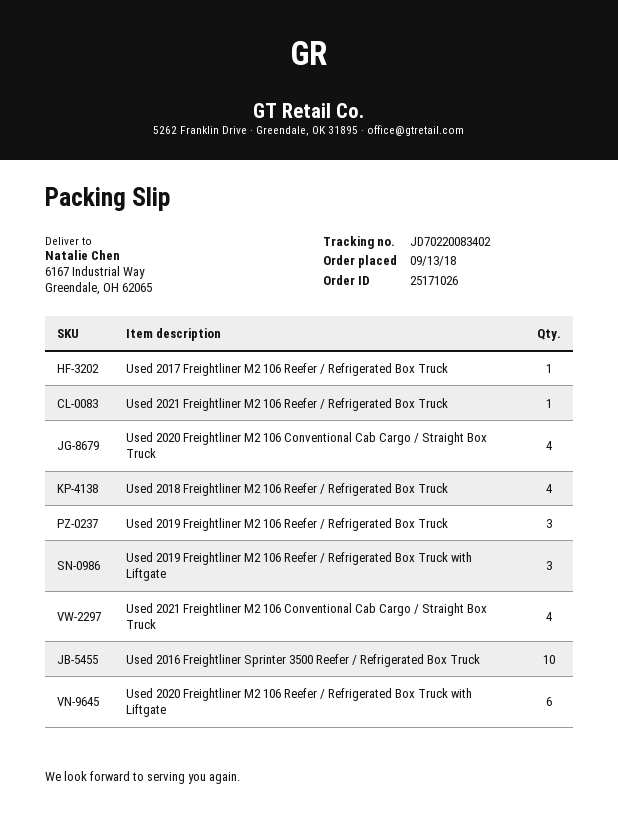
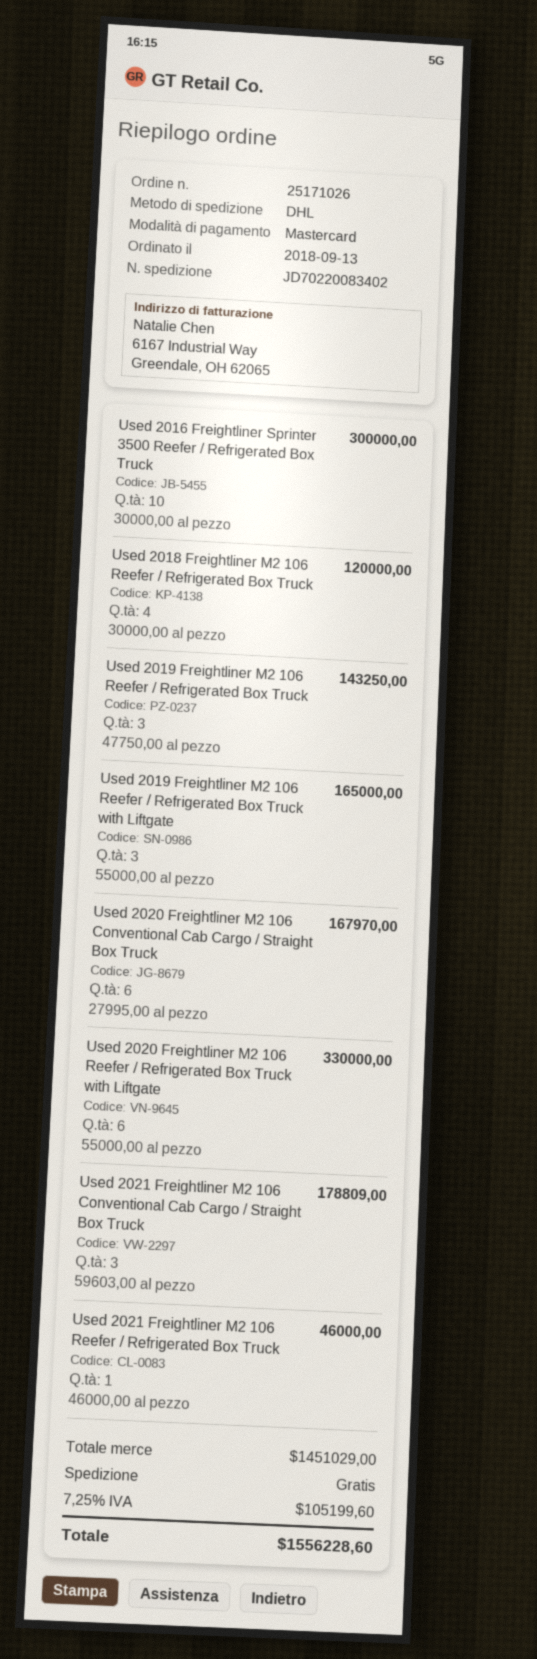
Used 2017 Freightliner M2 106 Reefer / Refrigerated Box Truck: 1 -> none
Used 2020 Freightliner M2 106 Conventional Cab Cargo / Straight Box Truck: 4 -> 6
Used 2021 Freightliner M2 106 Conventional Cab Cargo / Straight Box Truck: 4 -> 3

